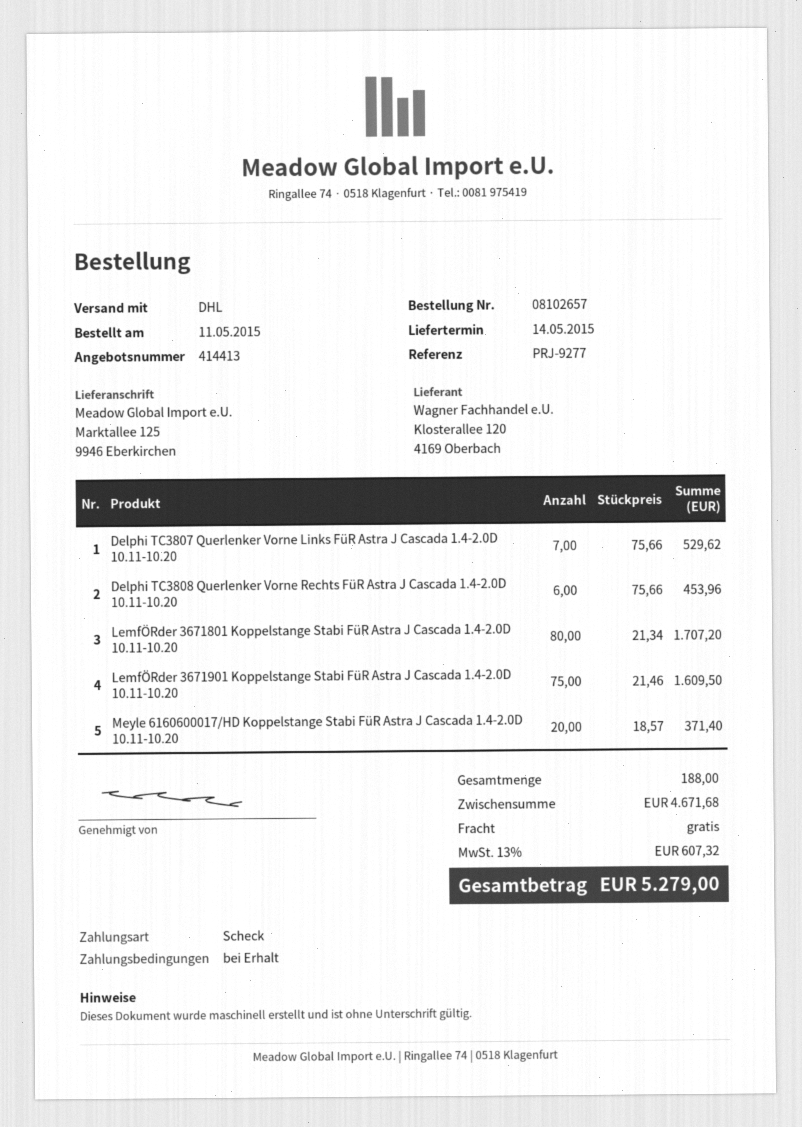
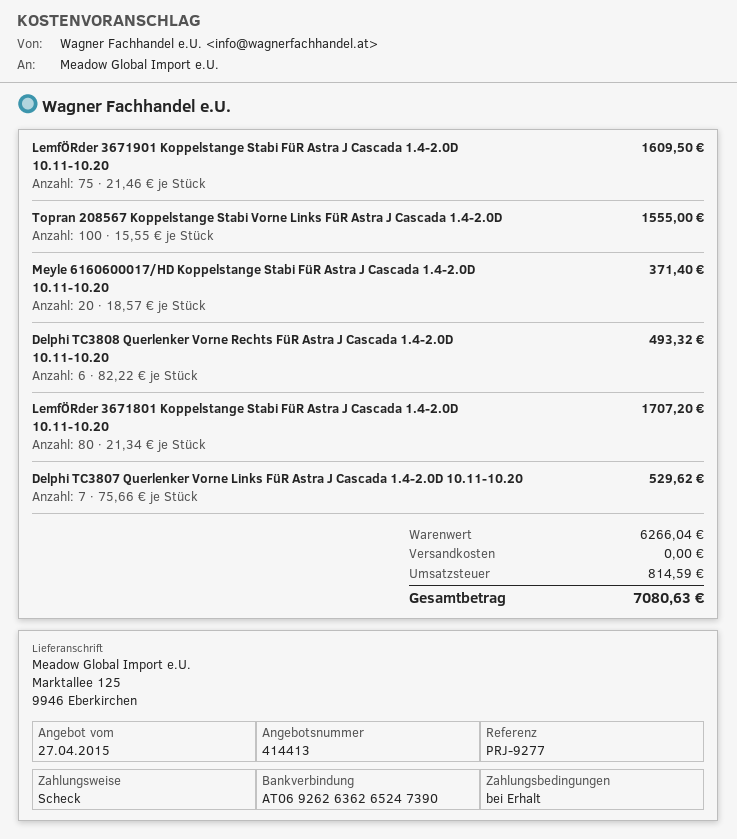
Delphi TC3808 Querlenker Vorne Rechts FüR Astra J Cascada 1.4-2.0D 10.11-10.20: 6 x 75.66 = 453.96 -> 6 x 82.22 = 493.32
Topran 208567 Koppelstange Stabi Vorne Links FüR Astra J Cascada 1.4-2.0D: none -> 100 x 15.55 = 1555.00
subtotal: 4671.68 -> 6266.04
tax: 607.32 -> 814.59
total: 5279.00 -> 7080.63

